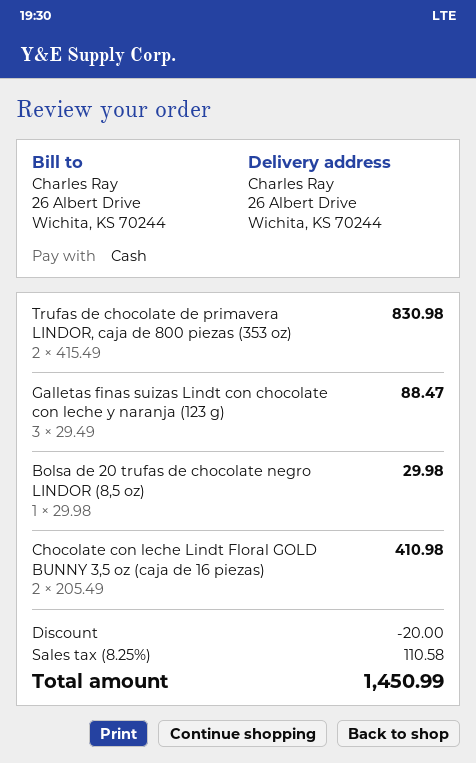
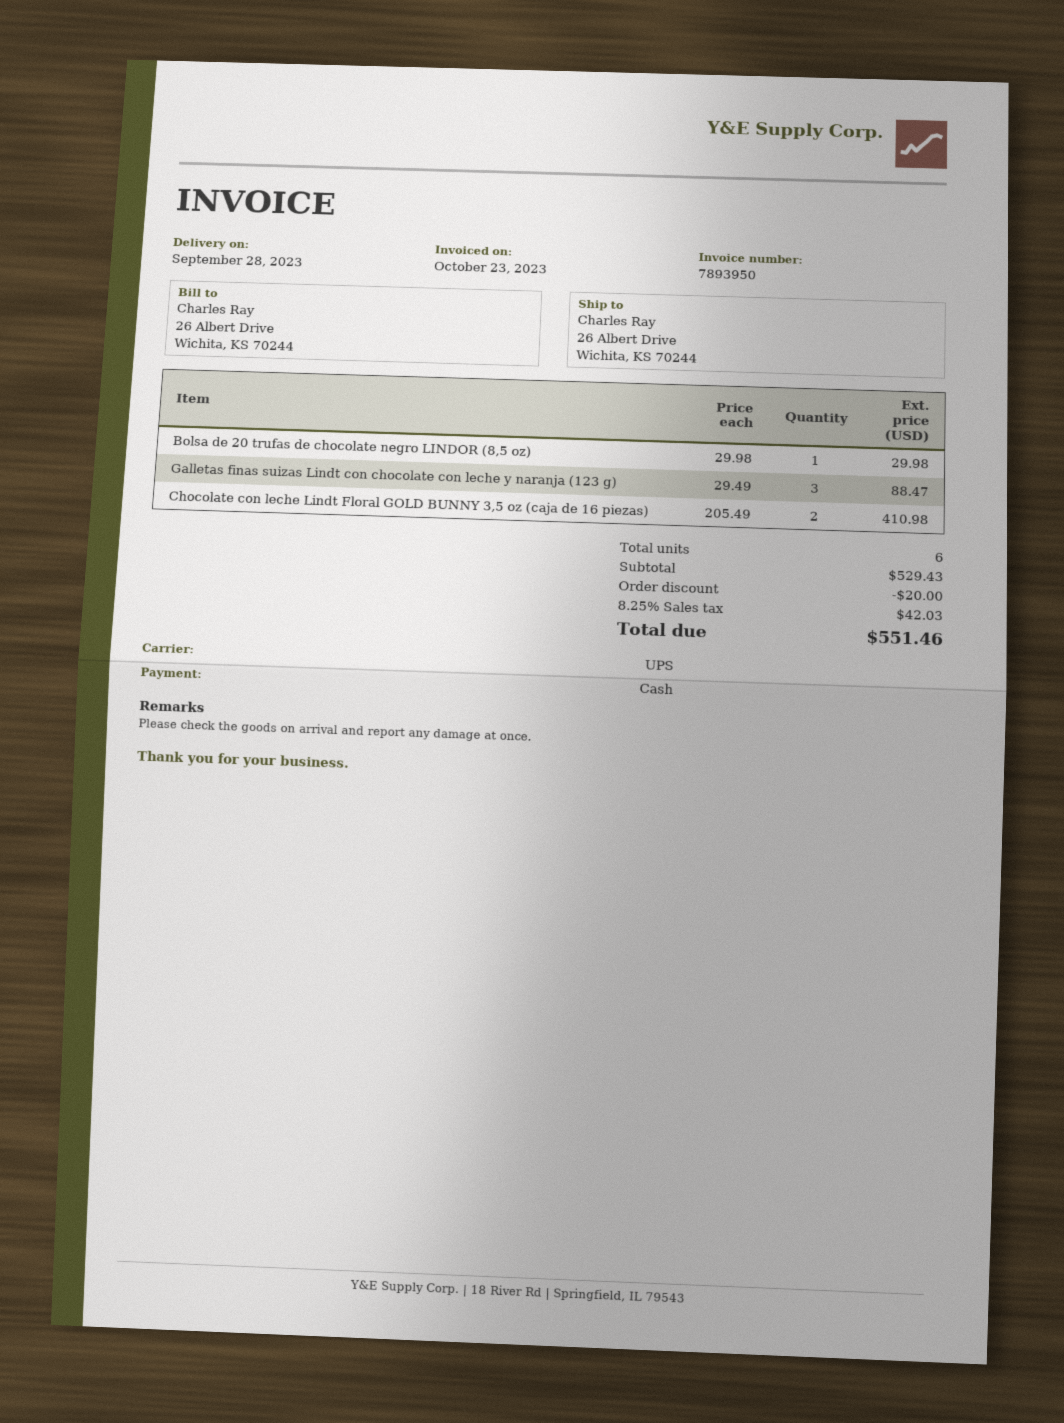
Trufas de chocolate de primavera LINDOR, caja de 800 piezas (353 oz): 2 x 415.49 = 830.98 -> none
tax: 8.25% = 110.58 -> 8.25% = 42.03
total: 1450.99 -> 551.46

